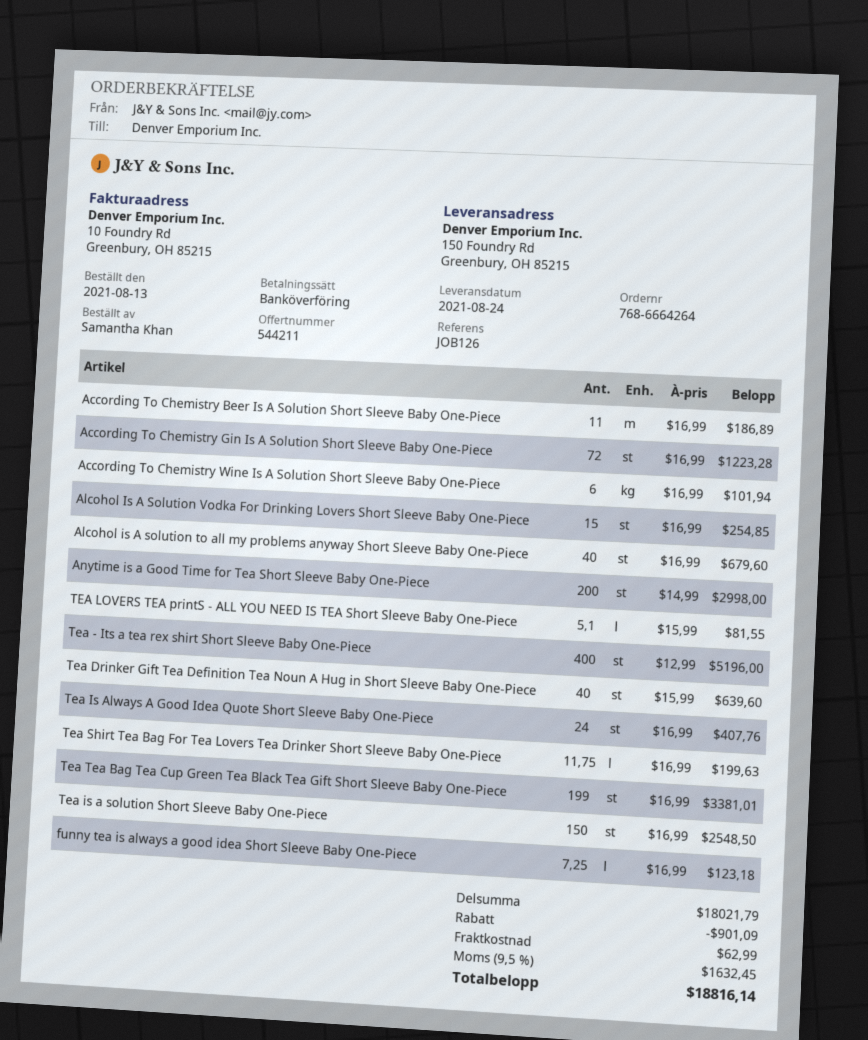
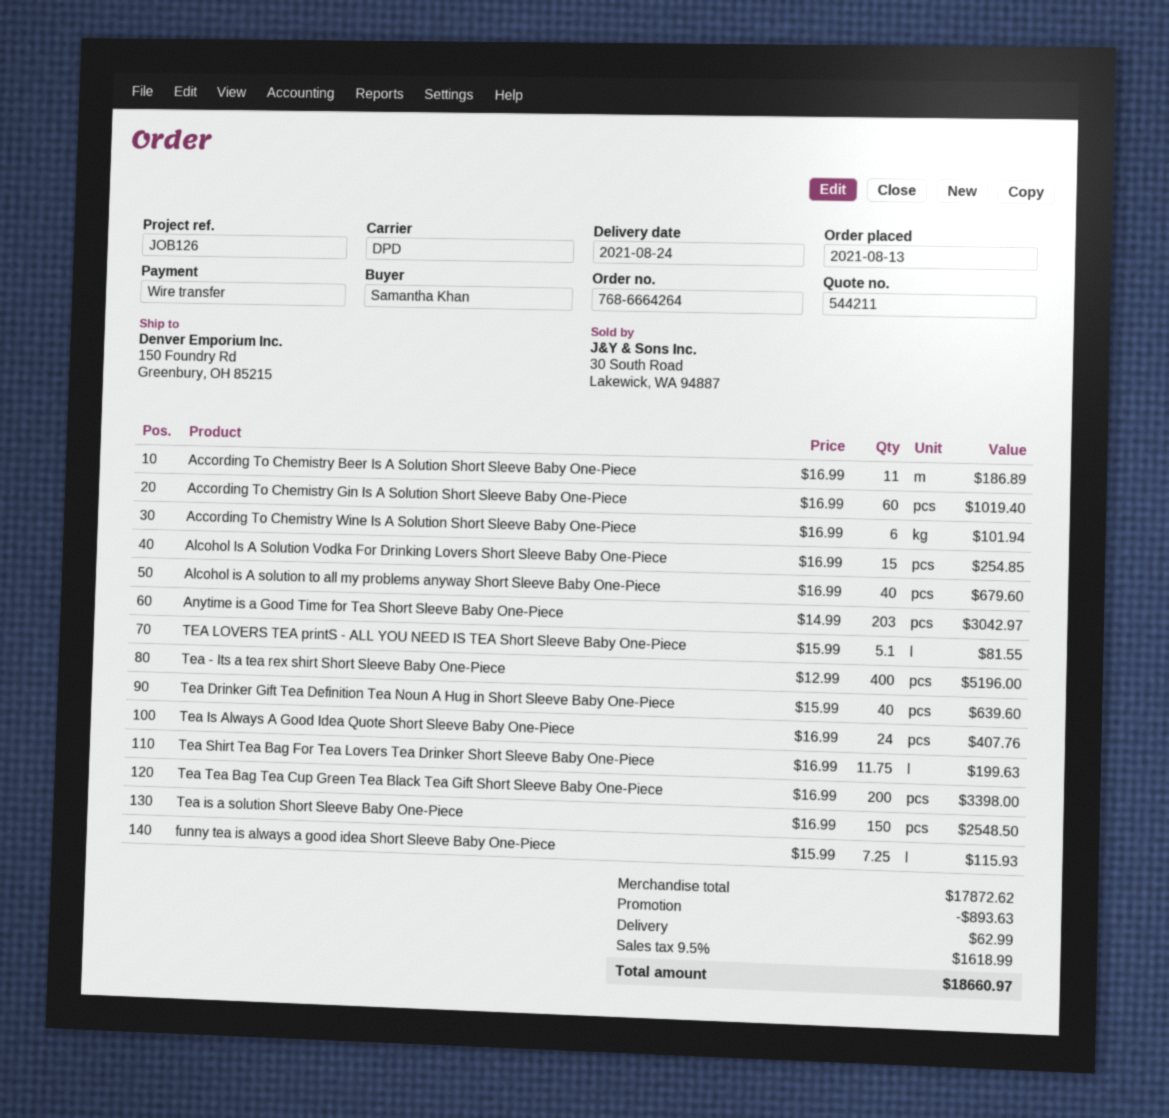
According To Chemistry Gin Is A Solution Short Sleeve Baby One-Piece: 72 x 16.99 = 1223.28 -> 60 x 16.99 = 1019.40
Anytime is a Good Time for Tea Short Sleeve Baby One-Piece: 200 x 14.99 = 2998.00 -> 203 x 14.99 = 3042.97
Tea Tea Bag Tea Cup Green Tea Black Tea Gift Short Sleeve Baby One-Piece: 199 x 16.99 = 3381.01 -> 200 x 16.99 = 3398.00
funny tea is always a good idea Short Sleeve Baby One-Piece: 7.25 x 16.99 = 123.18 -> 7.25 x 15.99 = 115.93
subtotal: 18021.79 -> 17872.62
discount: 901.09 -> 893.63
tax: 9.5% = 1632.45 -> 9.5% = 1618.99
total: 18816.14 -> 18660.97

